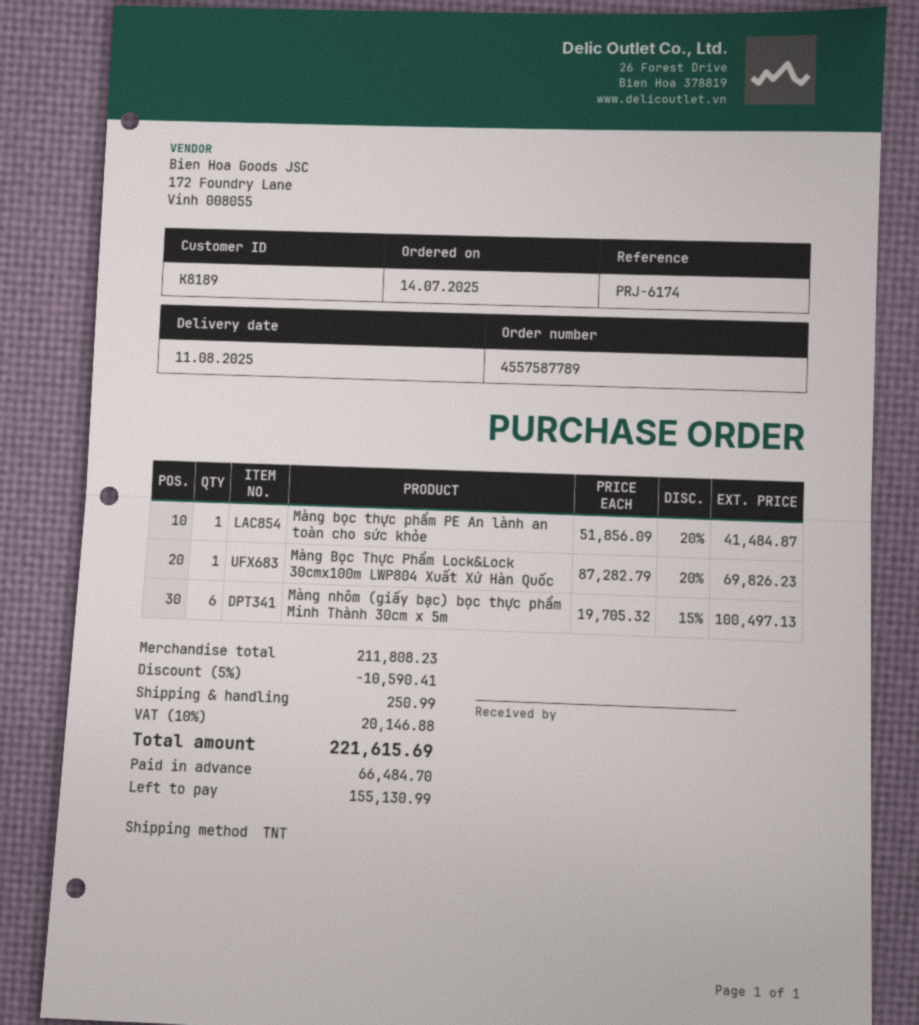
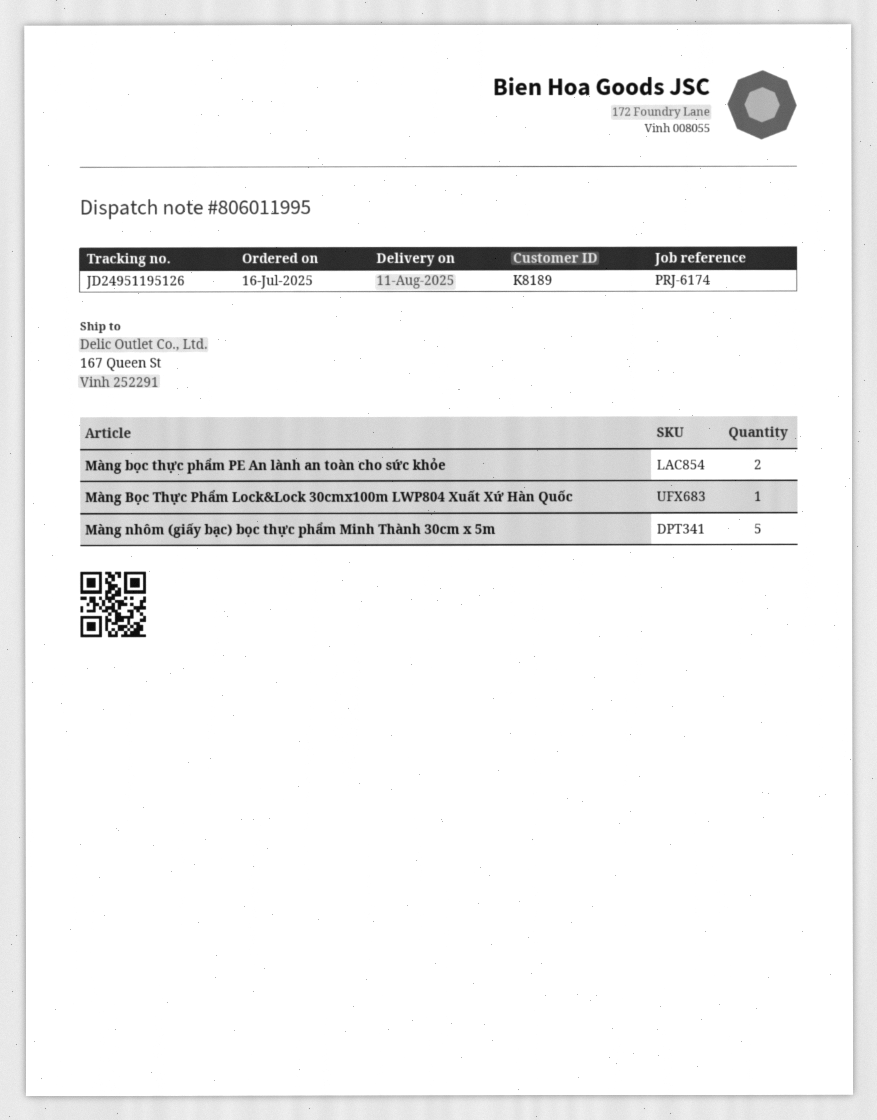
order date: 2025-07-14 -> 2025-07-16
Màng bọc thực phẩm PE An lành an toàn cho sức khỏe: 1 -> 2
Màng nhôm (giấy bạc) bọc thực phẩm Minh Thành 30cm x 5m: 6 -> 5

